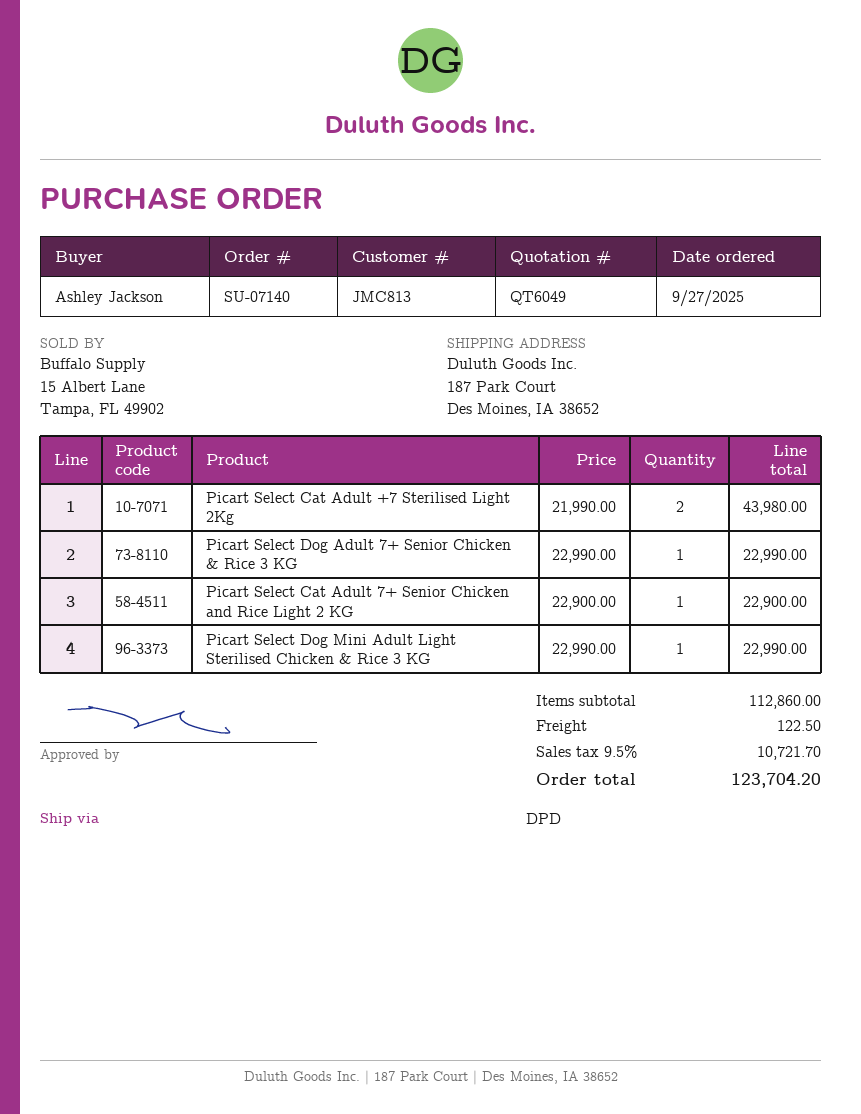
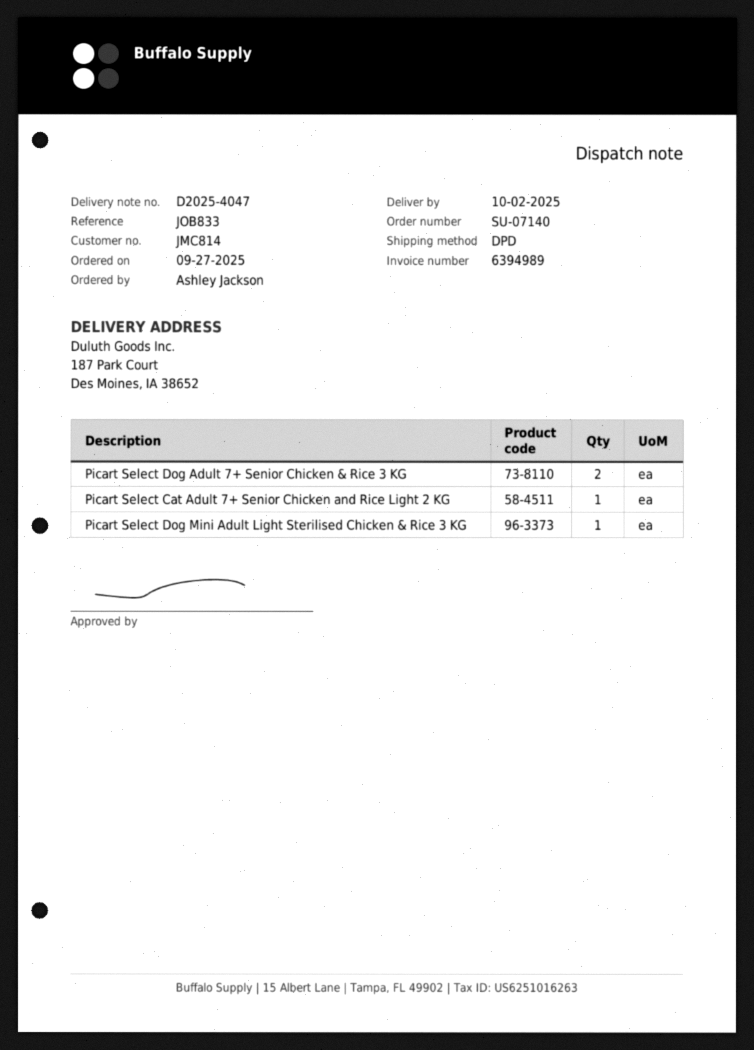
customer number: JMC813 -> JMC814
Picart Select Cat Adult +7 Sterilised Light 2Kg: 2 -> none
Picart Select Dog Adult 7+ Senior Chicken & Rice 3 KG: 1 -> 2

